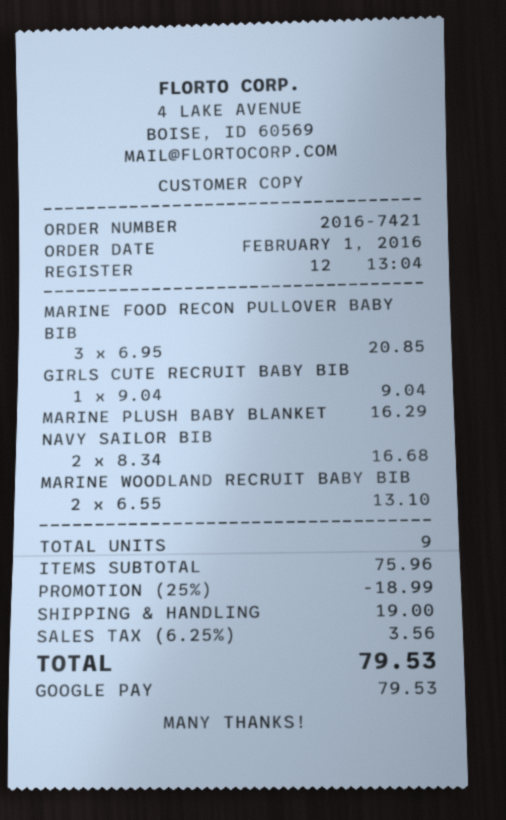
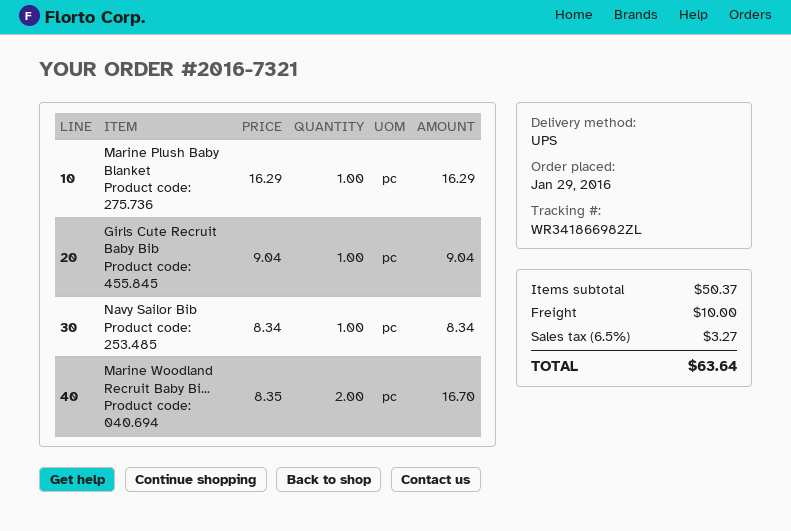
order number: 2016-7421 -> 2016-7321
order date: 2016-02-01 -> 2016-01-29
MARINE FOOD RECON PULLOVER BABY BIB: 3 x 6.95 = 20.85 -> none
NAVY SAILOR BIB: 2 x 8.34 = 16.68 -> 1 x 8.34 = 8.34
MARINE WOODLAND RECRUIT BABY BIB: 2 x 6.55 = 13.10 -> 2 x 8.35 = 16.70
subtotal: 75.96 -> 50.37
discount: 25% = 18.99 -> none
shipping: 19.00 -> 10.00
tax: 6.25% = 3.56 -> 6.5% = 3.27
total: 79.53 -> 63.64

